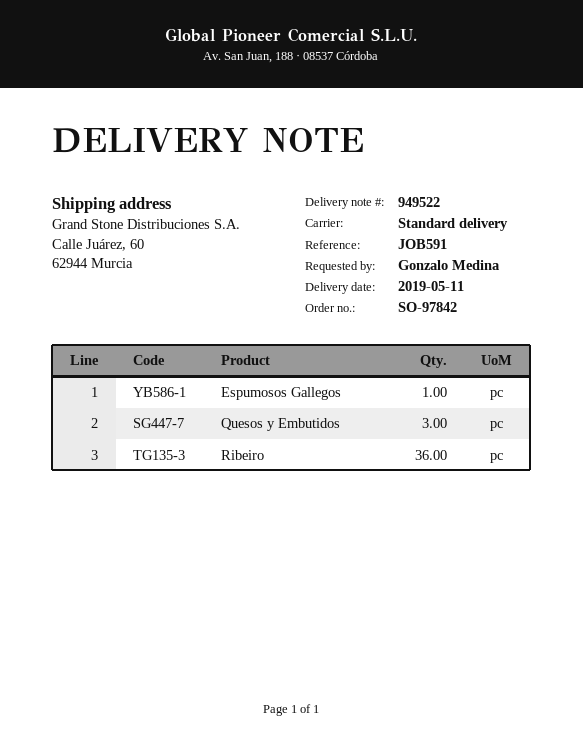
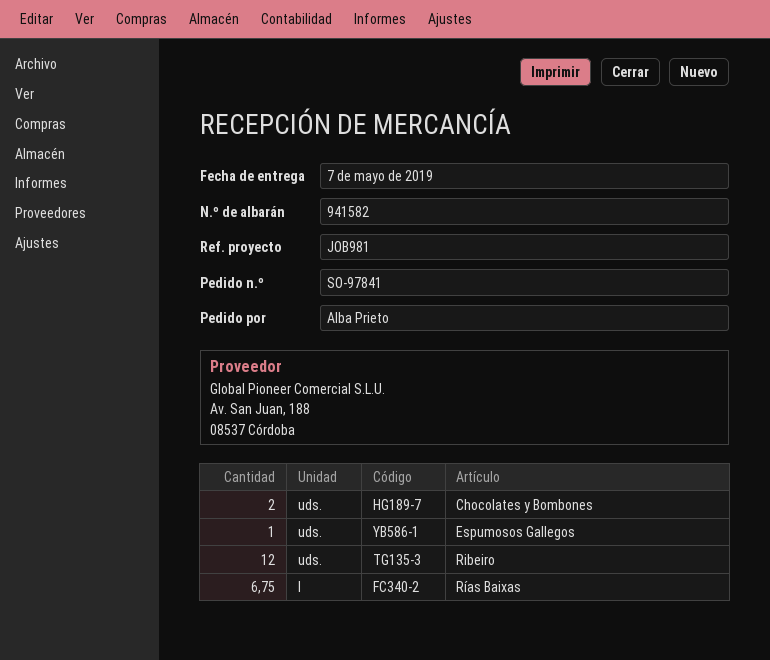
order number: SO-97842 -> SO-97841
delivery note number: 949522 -> 941582
delivery date: 2019-05-11 -> 2019-05-07
reference: JOB591 -> JOB981
ordered by: Gonzalo Medina -> Alba Prieto
Quesos y Embutidos: 3 -> none
Ribeiro: 36 -> 12
Chocolates y Bombones: none -> 2
Rías Baixas: none -> 6.75

